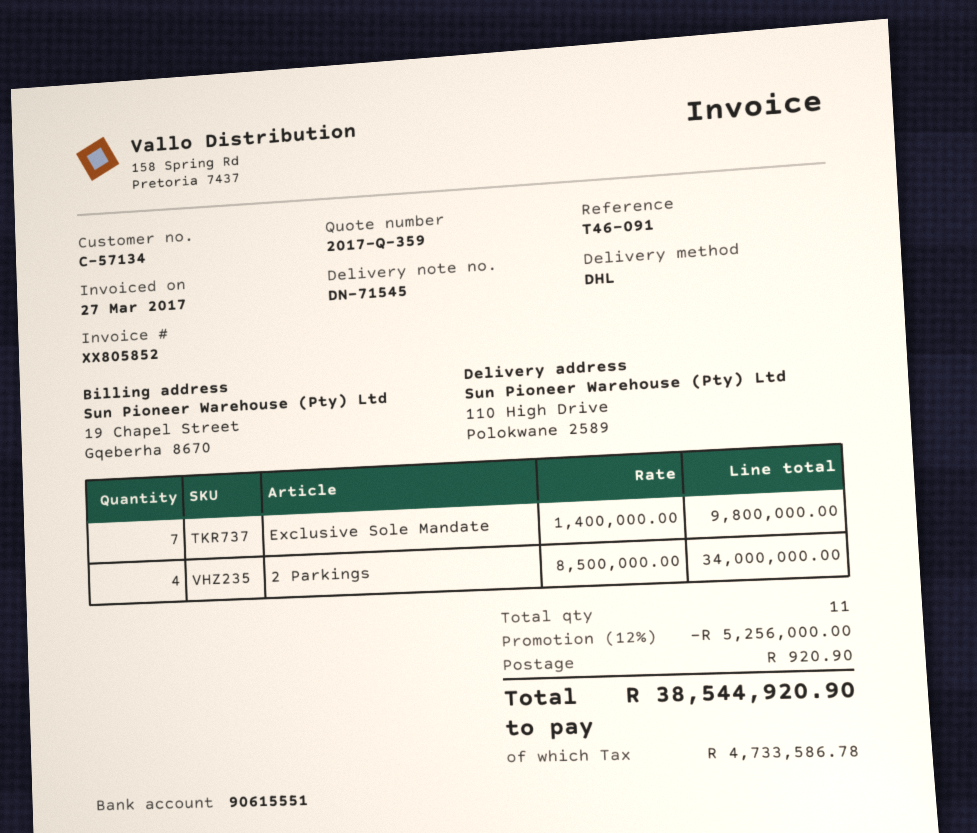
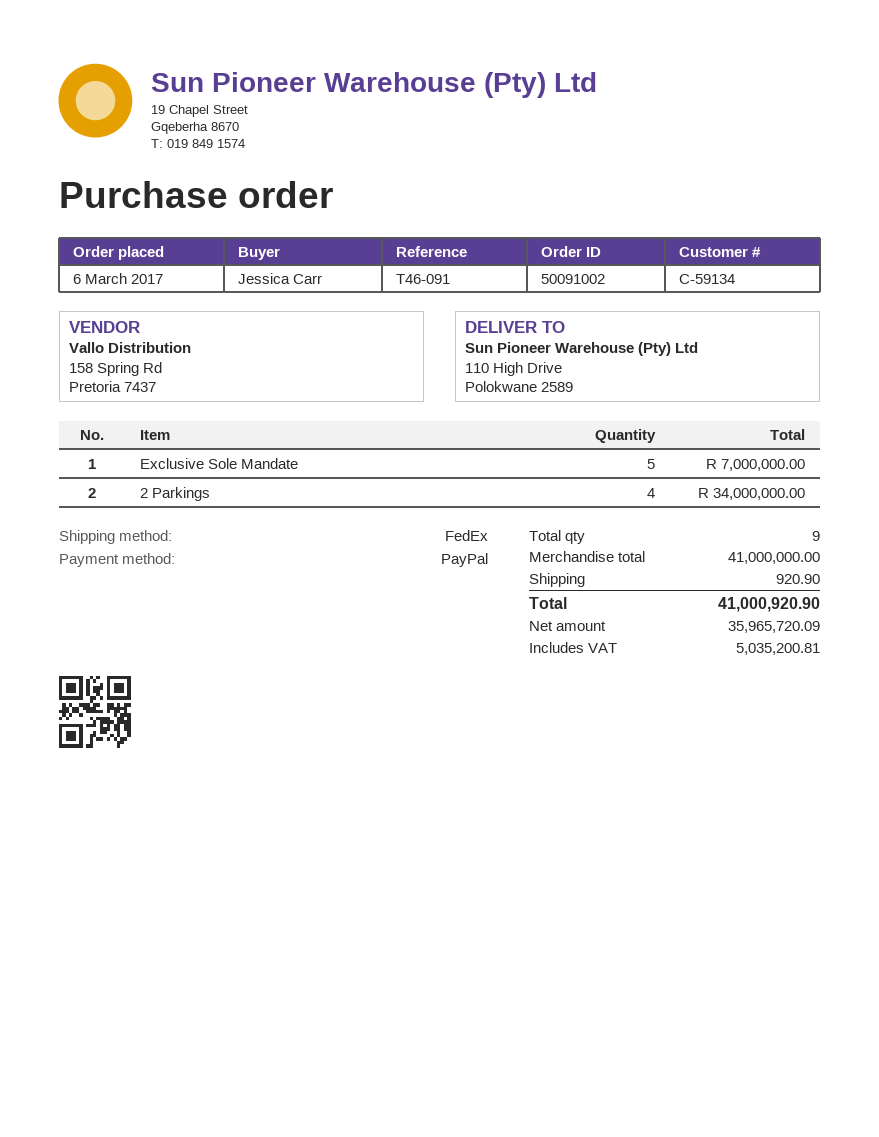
customer number: C-57134 -> C-59134
shipping method: DHL -> FedEx
Exclusive Sole Mandate: 7 for 9800000.00 -> 5 for 7000000.00
total quantity: 11 -> 9
discount: 12% = 5256000.00 -> none
tax: 4733586.78 -> 5035200.81
total: 38544920.90 -> 41000920.90

